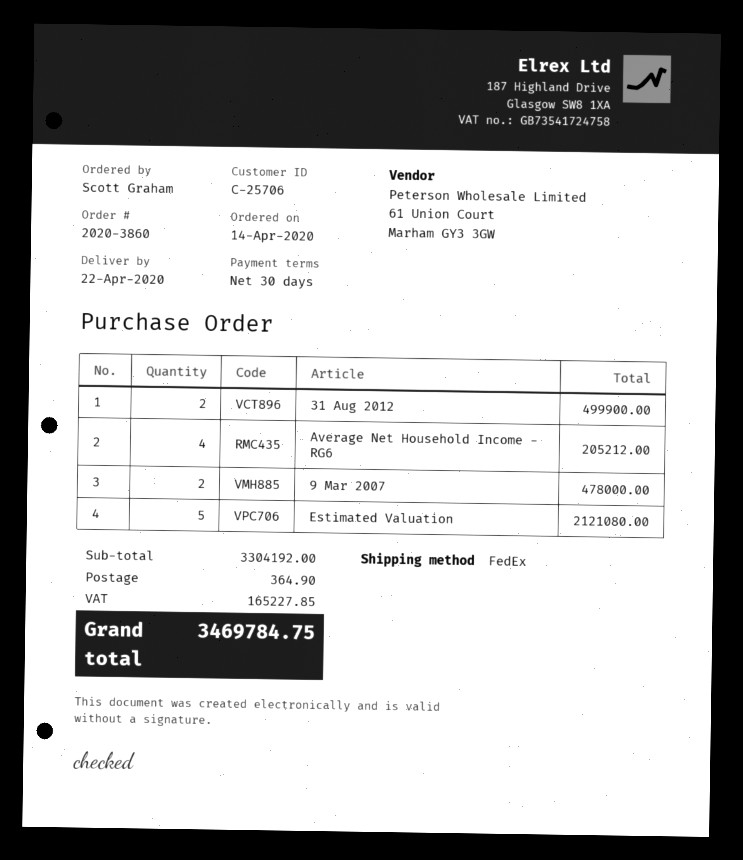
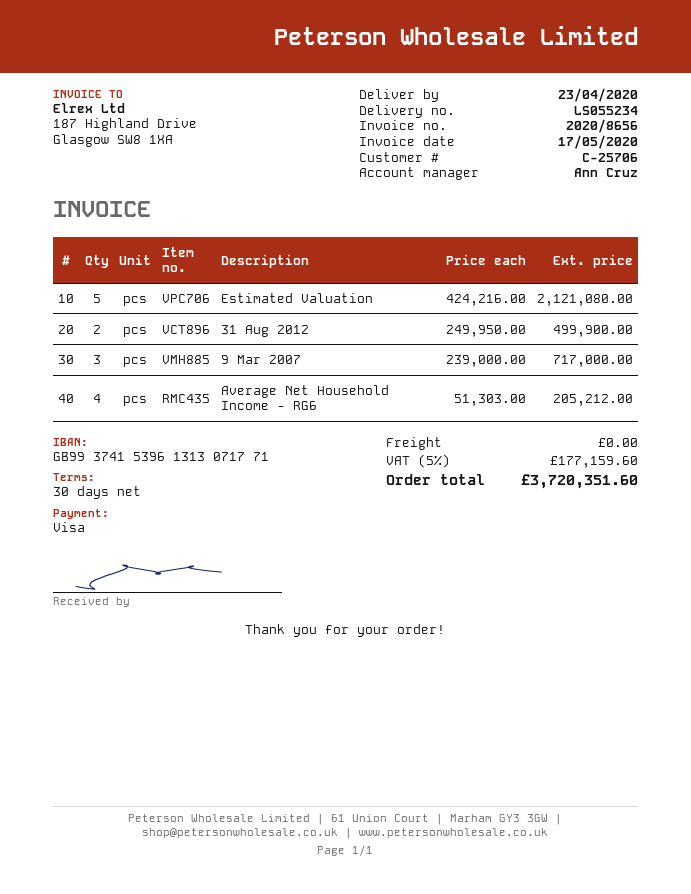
delivery date: 2020-04-22 -> 2020-04-23
9 Mar 2007: 2 for 478000.00 -> 3 for 717000.00
shipping: 364.90 -> 0.00
tax: 165227.85 -> 177159.60
total: 3469784.75 -> 3720351.60

